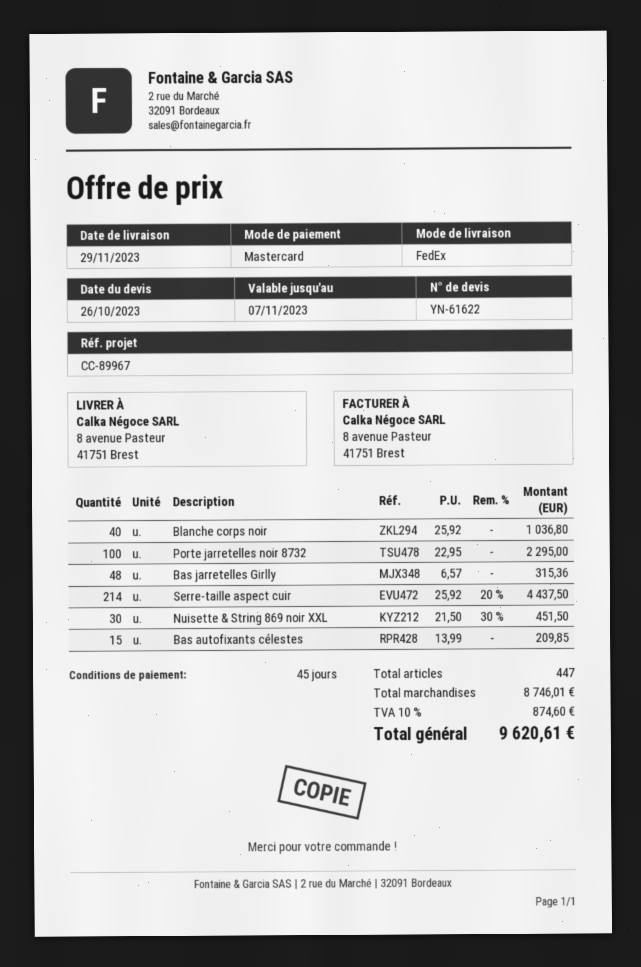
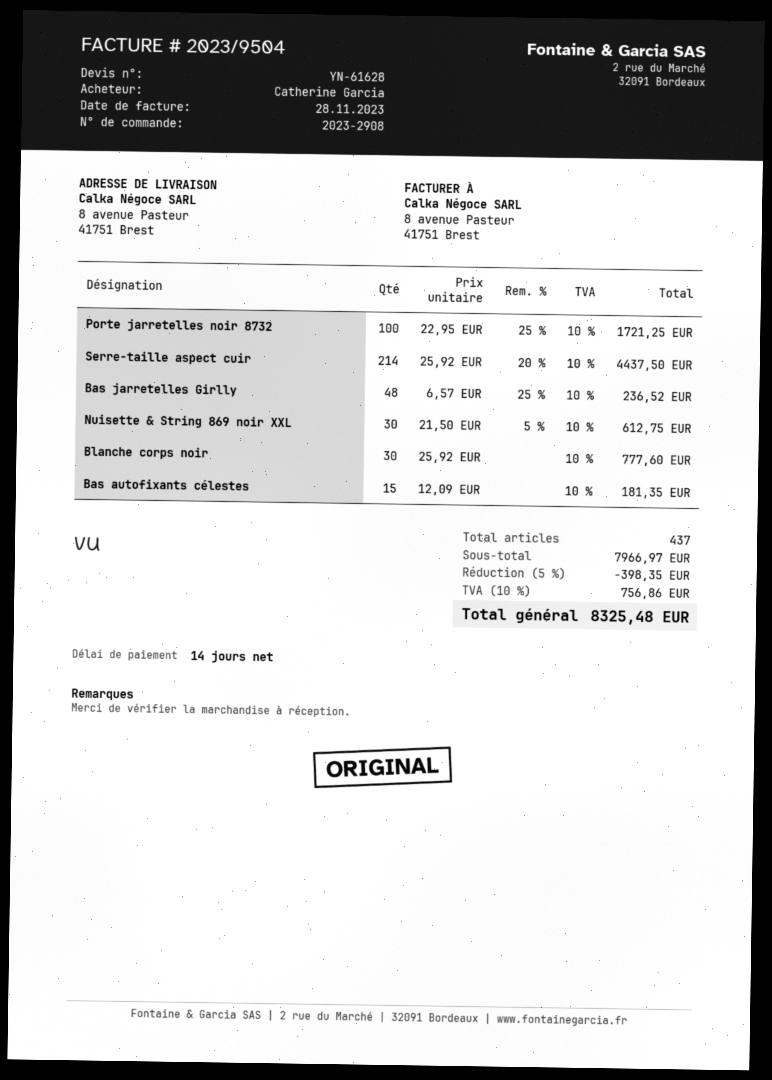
quote number: YN-61622 -> YN-61628
payment terms: 45 days -> 14 days
Blanche corps noir: 40 x 25.92 = 1036.80 -> 30 x 25.92 = 777.60
Porte jarretelles noir 8732: 100 x 22.95 = 2295.00 -> 100 x 22.95 - 25% = 1721.25
Bas jarretelles Girlly: 48 x 6.57 = 315.36 -> 48 x 6.57 - 25% = 236.52
Nuisette & String 869 noir XXL: 30 x 21.50 - 30% = 451.50 -> 30 x 21.50 - 5% = 612.75
Bas autofixants célestes: 15 x 13.99 = 209.85 -> 15 x 12.09 = 181.35
total quantity: 447 -> 437
subtotal: 8746.01 -> 7966.97
discount: none -> 5% = 398.35
tax: 10% = 874.60 -> 10% = 756.86
total: 9620.61 -> 8325.48

